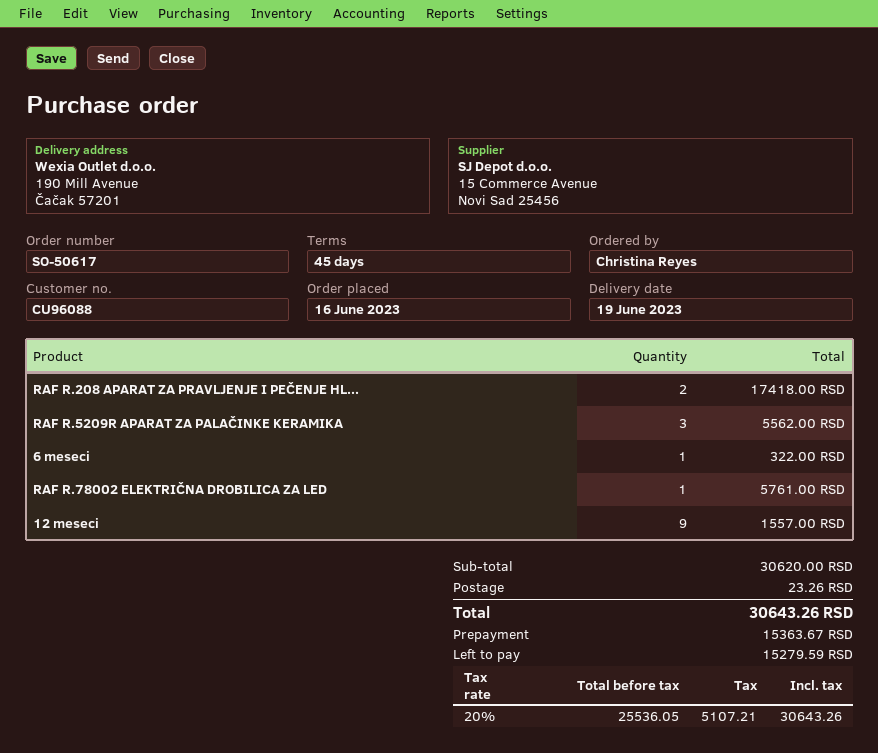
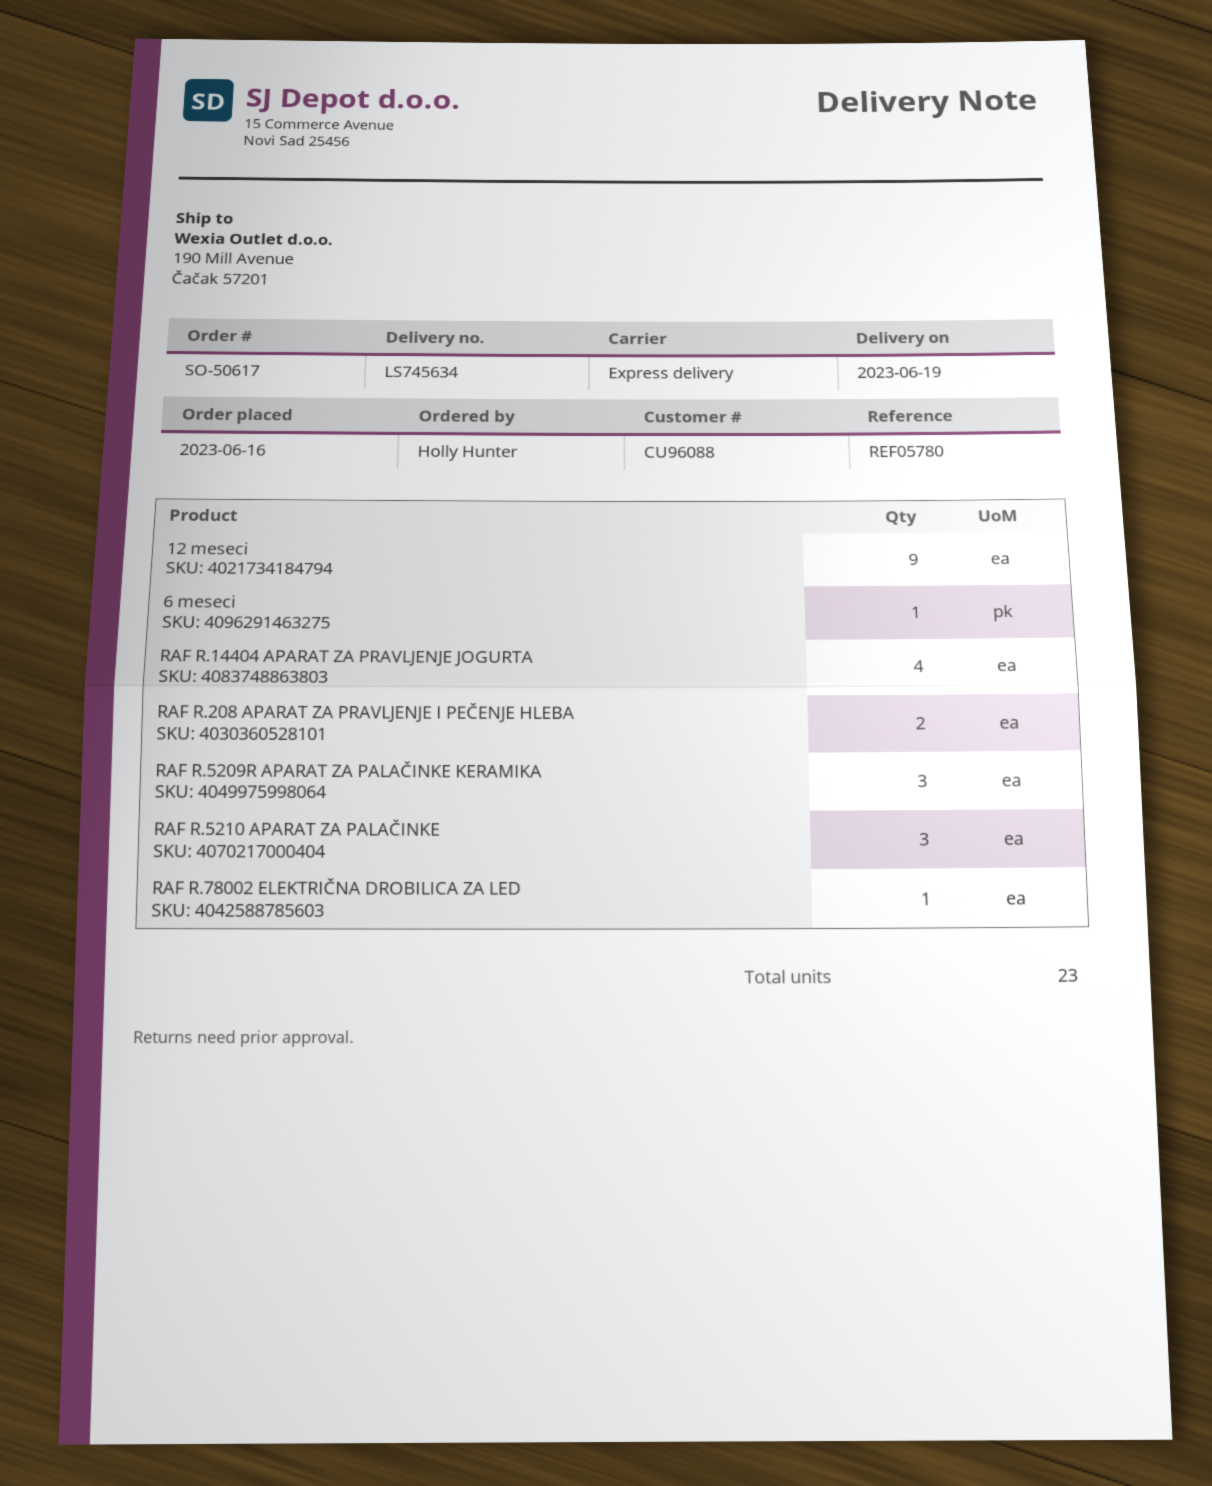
ordered by: Christina Reyes -> Holly Hunter
RAF R.14404 APARAT ZA PRAVLJENJE JOGURTA: none -> 4
RAF R.5210 APARAT ZA PALAČINKE: none -> 3

